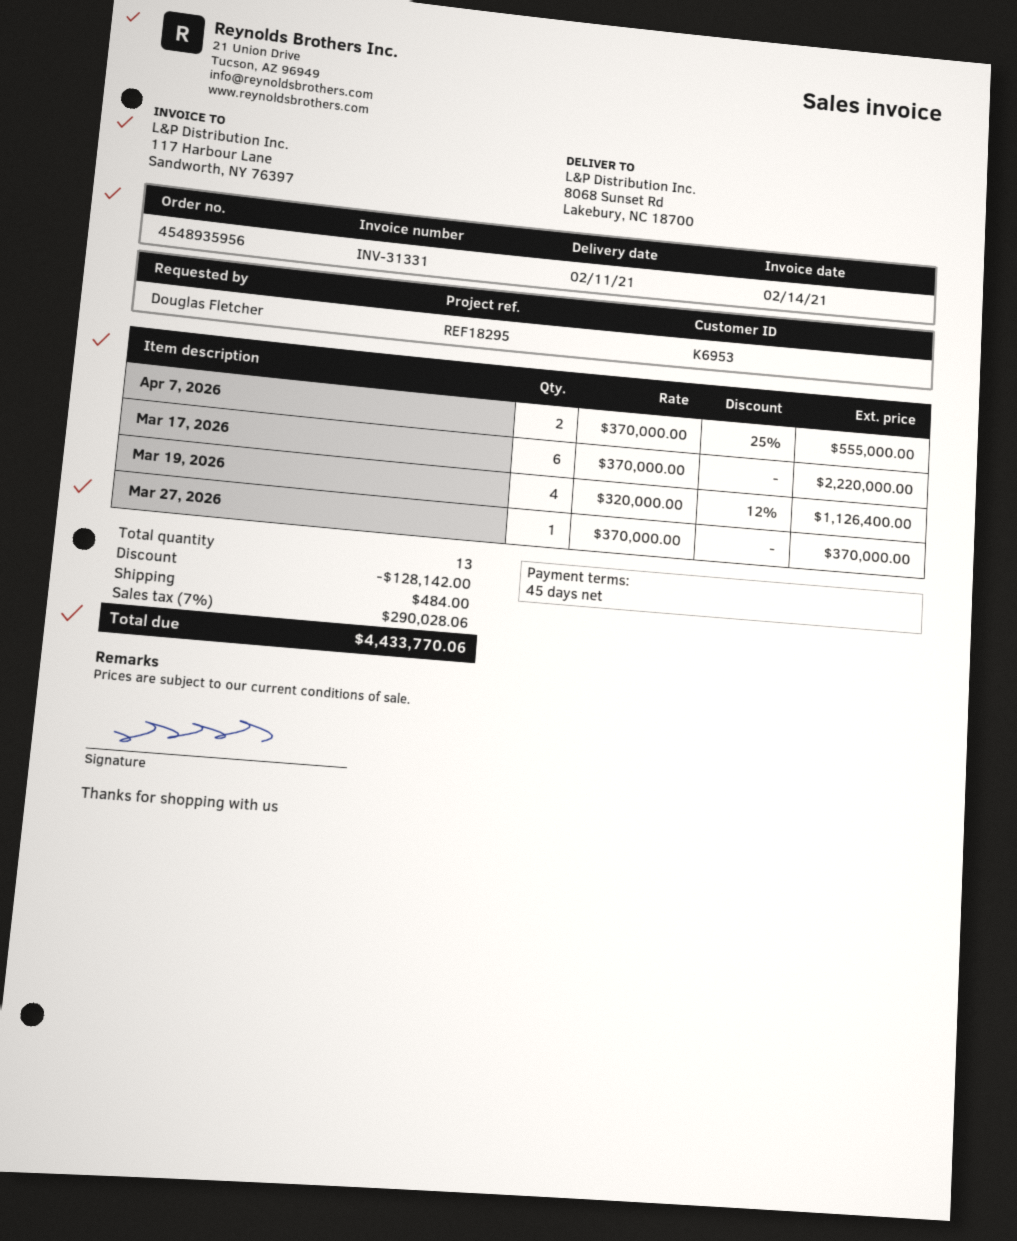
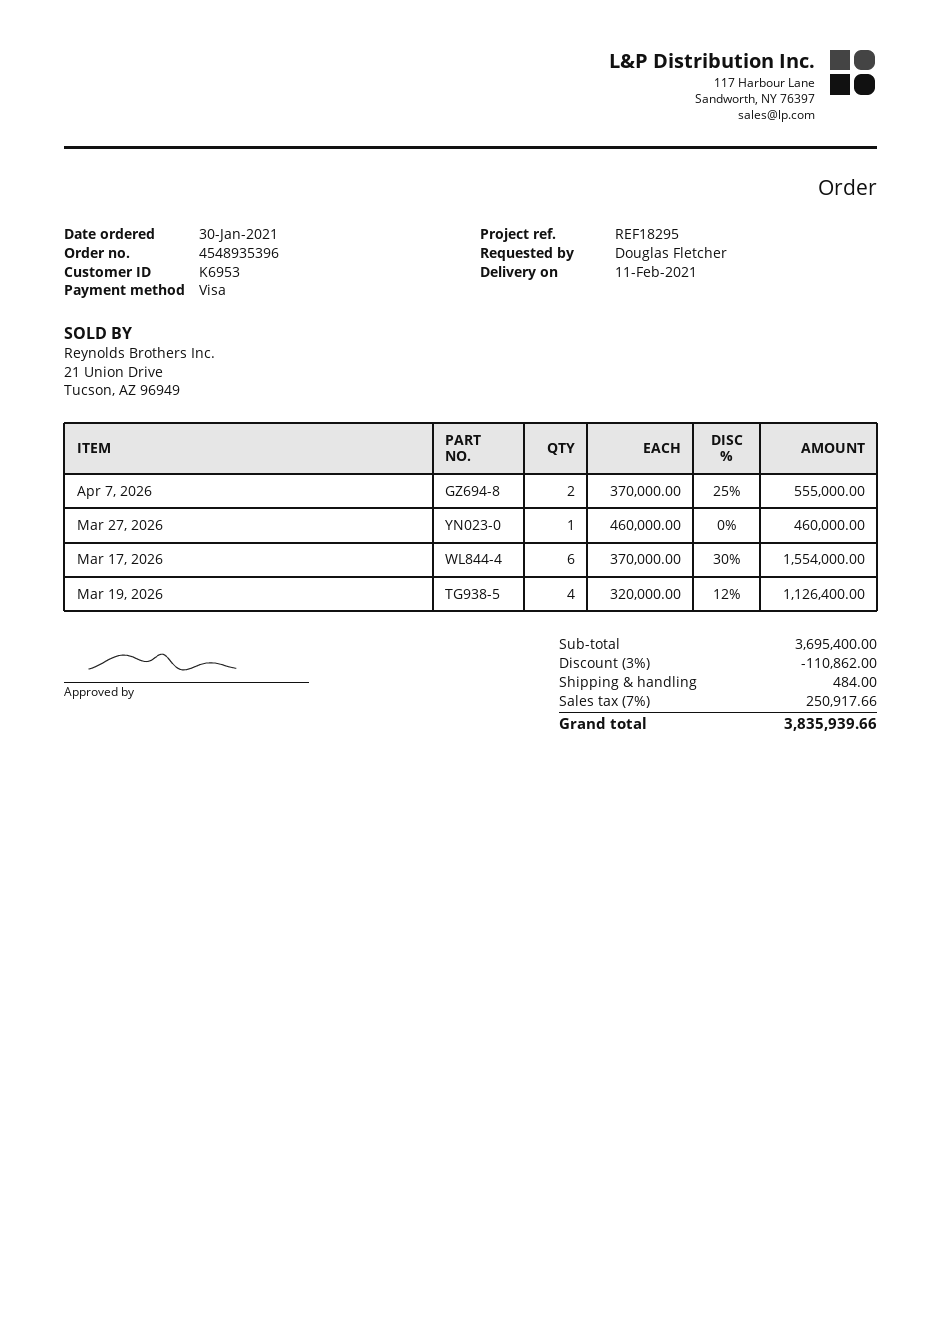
order number: 4548935956 -> 4548935396
Mar 17, 2026: 6 x 370000.00 = 2220000.00 -> 6 x 370000.00 - 30% = 1554000.00
Mar 27, 2026: 1 x 370000.00 = 370000.00 -> 1 x 460000.00 = 460000.00
discount: 128142.00 -> 110862.00
tax: 7% = 290028.06 -> 7% = 250917.66
total: 4433770.06 -> 3835939.66

